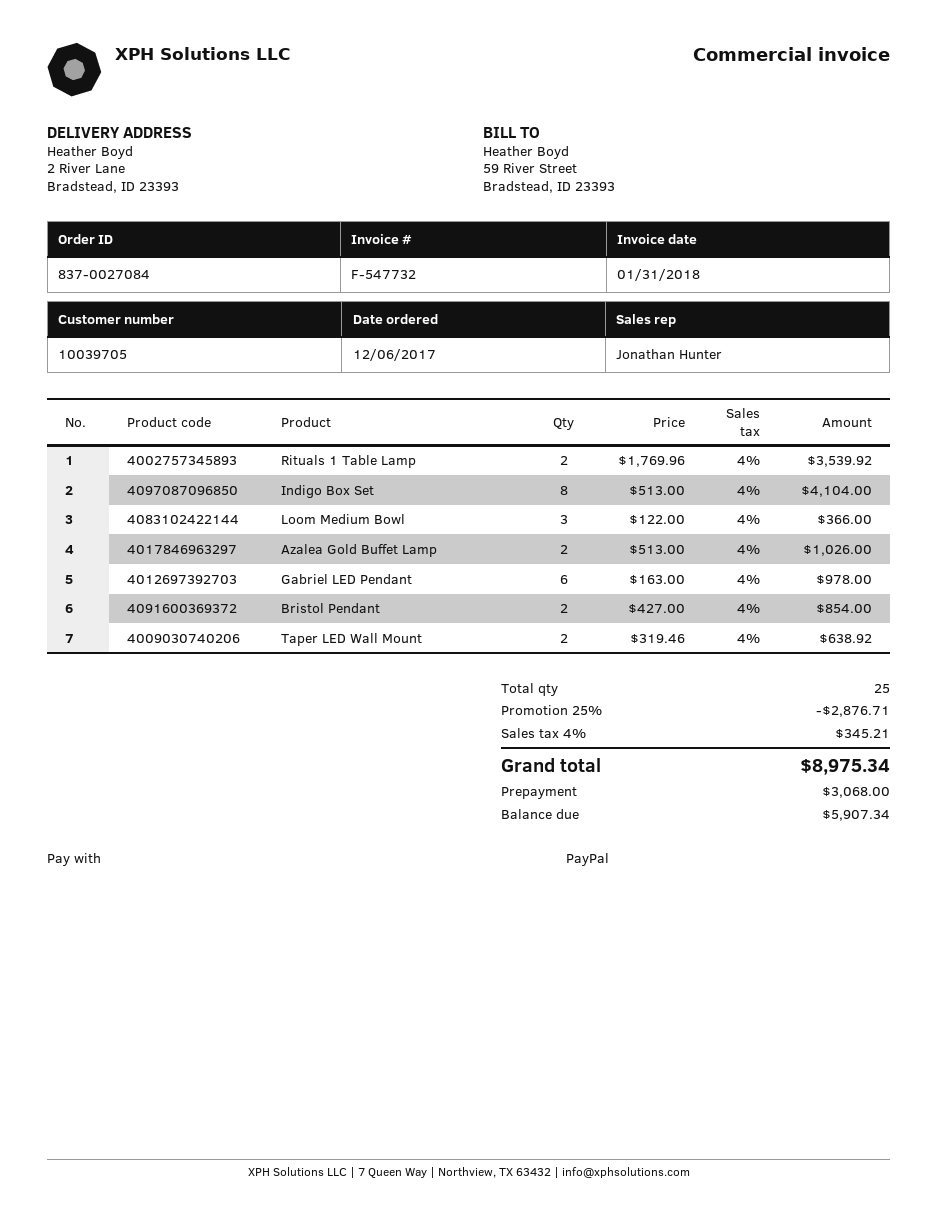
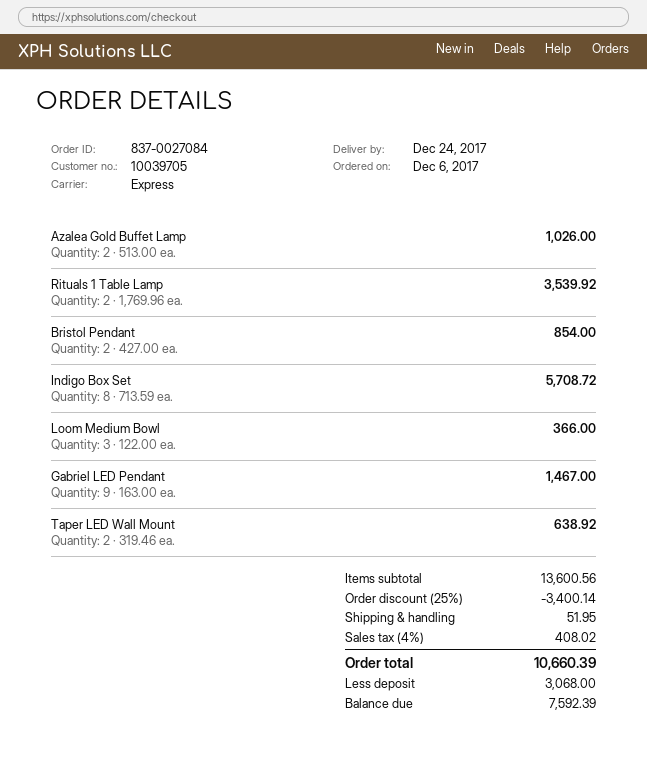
Indigo Box Set: 8 x 513.00 = 4104.00 -> 8 x 713.59 = 5708.72
Gabriel LED Pendant: 6 x 163.00 = 978.00 -> 9 x 163.00 = 1467.00
discount: 25% = 2876.71 -> 25% = 3400.14
shipping: none -> 51.95
tax: 4% = 345.21 -> 4% = 408.02
total: 8975.34 -> 10660.39
balance: 5907.34 -> 7592.39

